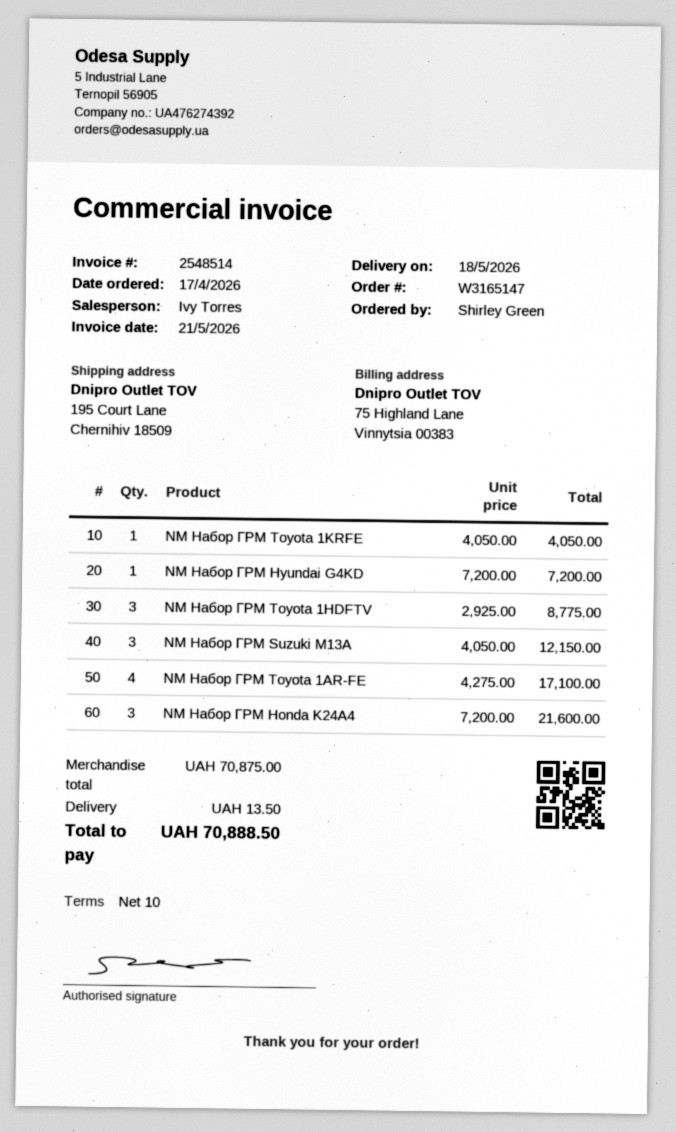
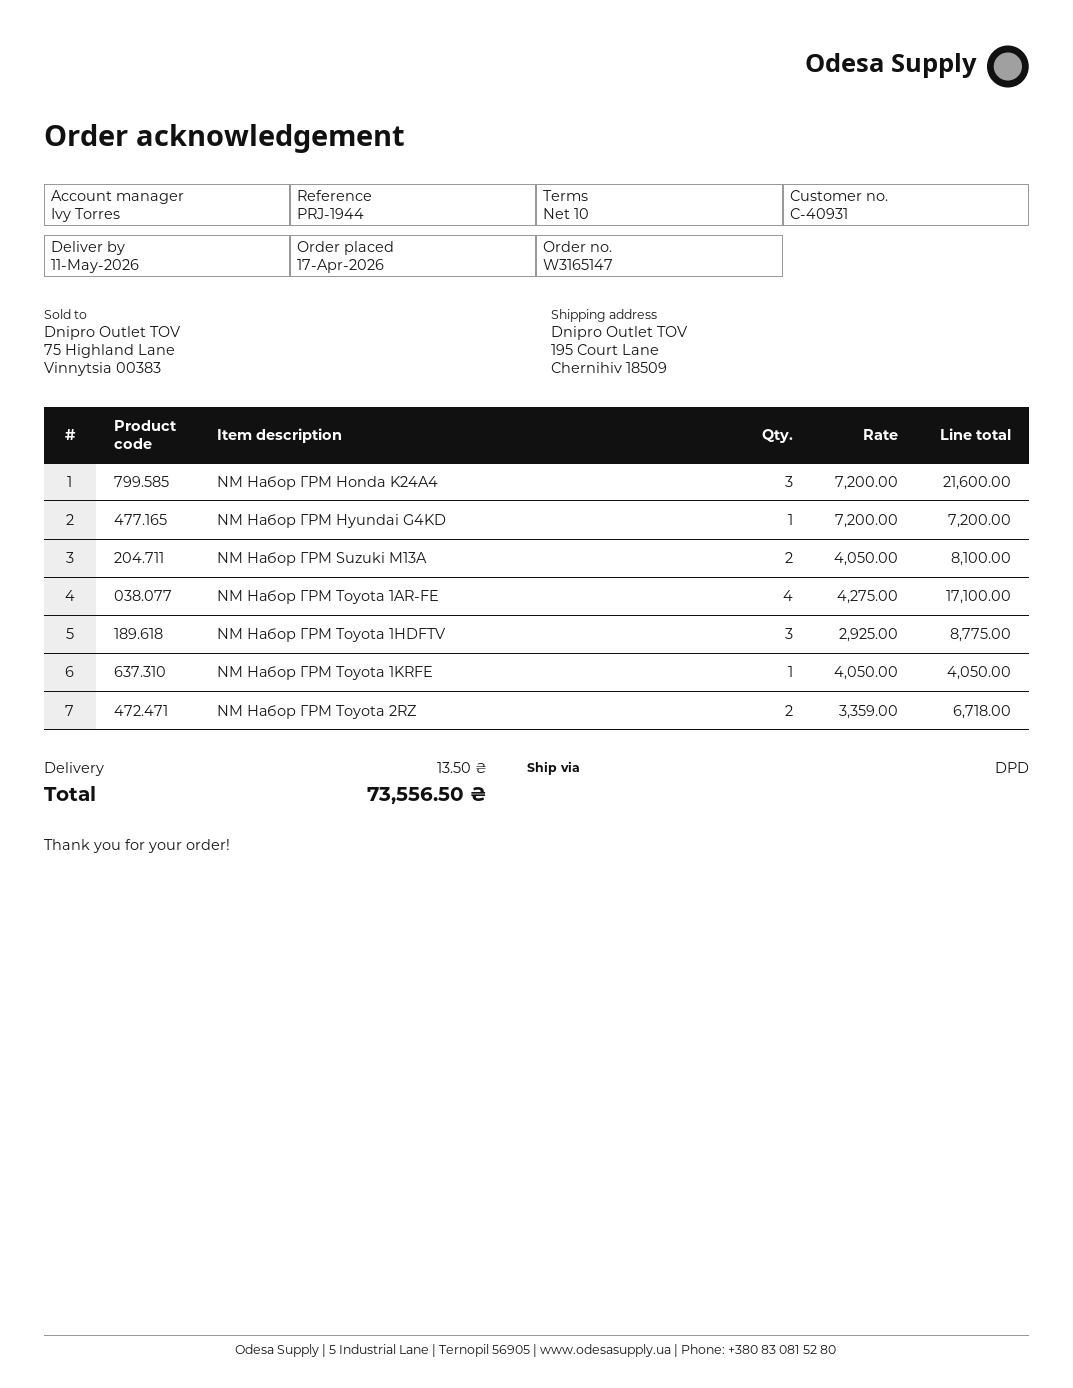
delivery date: 2026-05-18 -> 2026-05-11
NM Набор ГРМ Suzuki M13A: 3 x 4050.00 = 12150.00 -> 2 x 4050.00 = 8100.00
NM Набор ГРМ Toyota 2RZ: none -> 2 x 3359.00 = 6718.00
total: 70888.50 -> 73556.50

